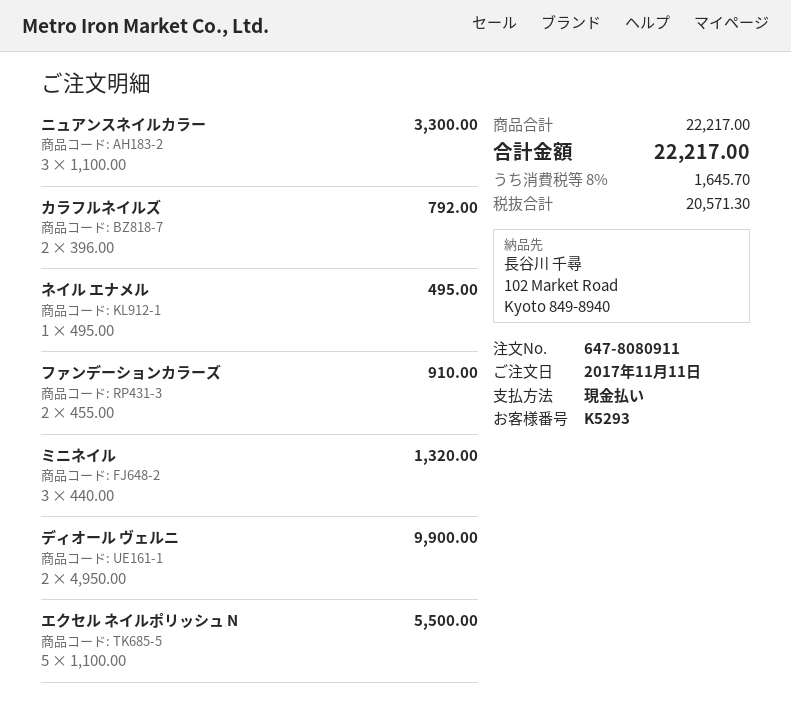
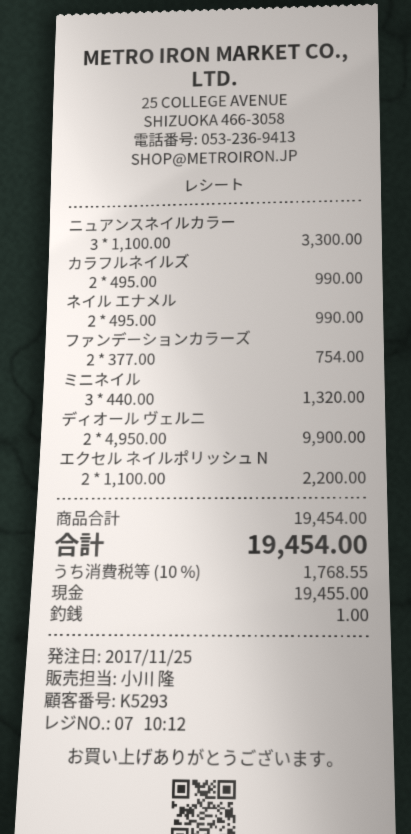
order date: 2017-11-11 -> 2017-11-25
カラフルネイルズ: 2 x 396.00 = 792.00 -> 2 x 495.00 = 990.00
ネイル エナメル: 1 x 495.00 = 495.00 -> 2 x 495.00 = 990.00
ファンデーションカラーズ: 2 x 455.00 = 910.00 -> 2 x 377.00 = 754.00
エクセル ネイルポリッシュ N: 5 x 1100.00 = 5500.00 -> 2 x 1100.00 = 2200.00
subtotal: 22217.00 -> 19454.00
tax: 8% = 1645.70 -> 10% = 1768.55
total: 22217.00 -> 19454.00

